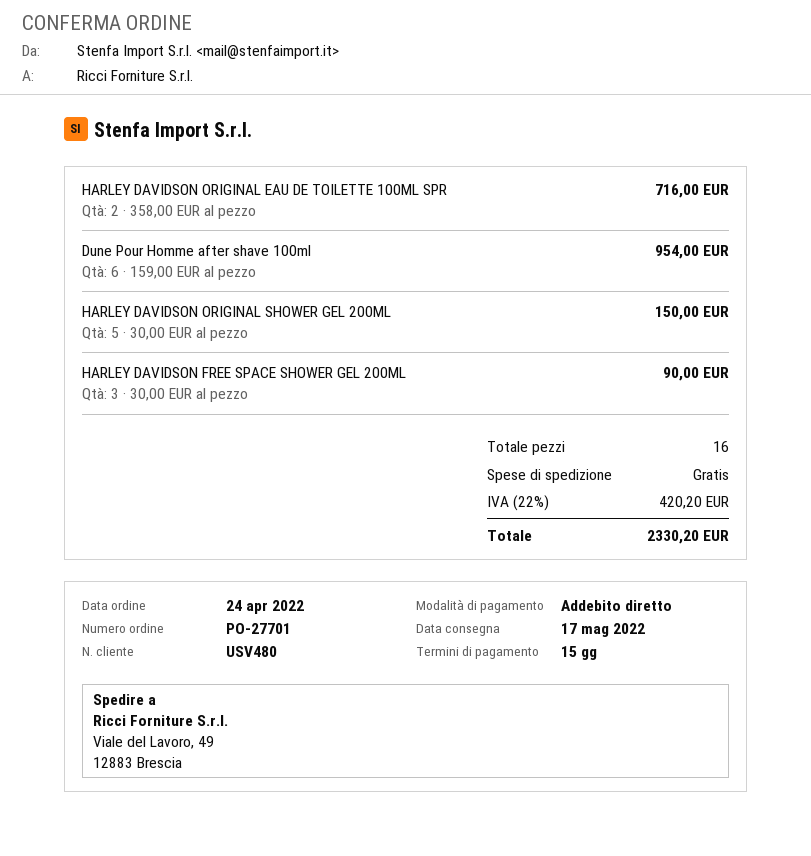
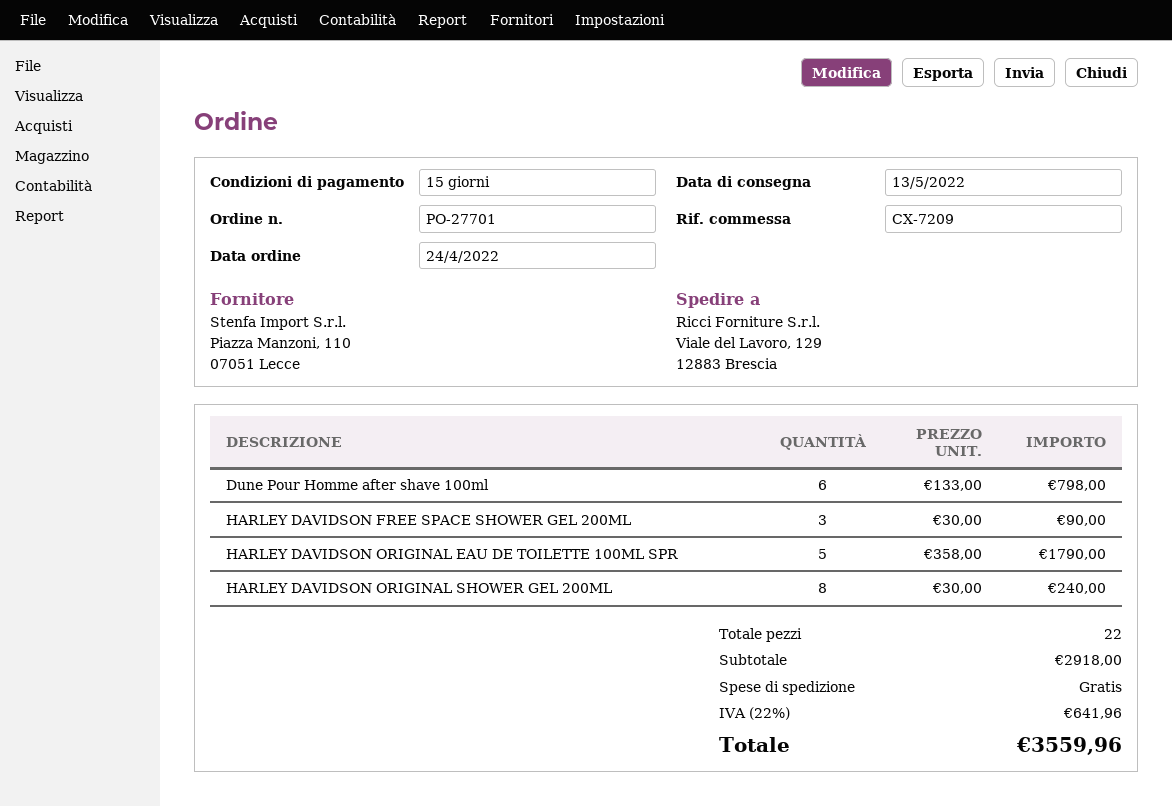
delivery date: 2022-05-17 -> 2022-05-13
ship to: Viale del Lavoro, 49, 12883 Brescia -> Viale del Lavoro, 129, 12883 Brescia
HARLEY DAVIDSON ORIGINAL EAU DE TOILETTE 100ML SPR: 2 x 358.00 = 716.00 -> 5 x 358.00 = 1790.00
Dune Pour Homme after shave 100ml: 6 x 159.00 = 954.00 -> 6 x 133.00 = 798.00
HARLEY DAVIDSON ORIGINAL SHOWER GEL 200ML: 5 x 30.00 = 150.00 -> 8 x 30.00 = 240.00
total quantity: 16 -> 22
tax: 22% = 420.20 -> 22% = 641.96
total: 2330.20 -> 3559.96

